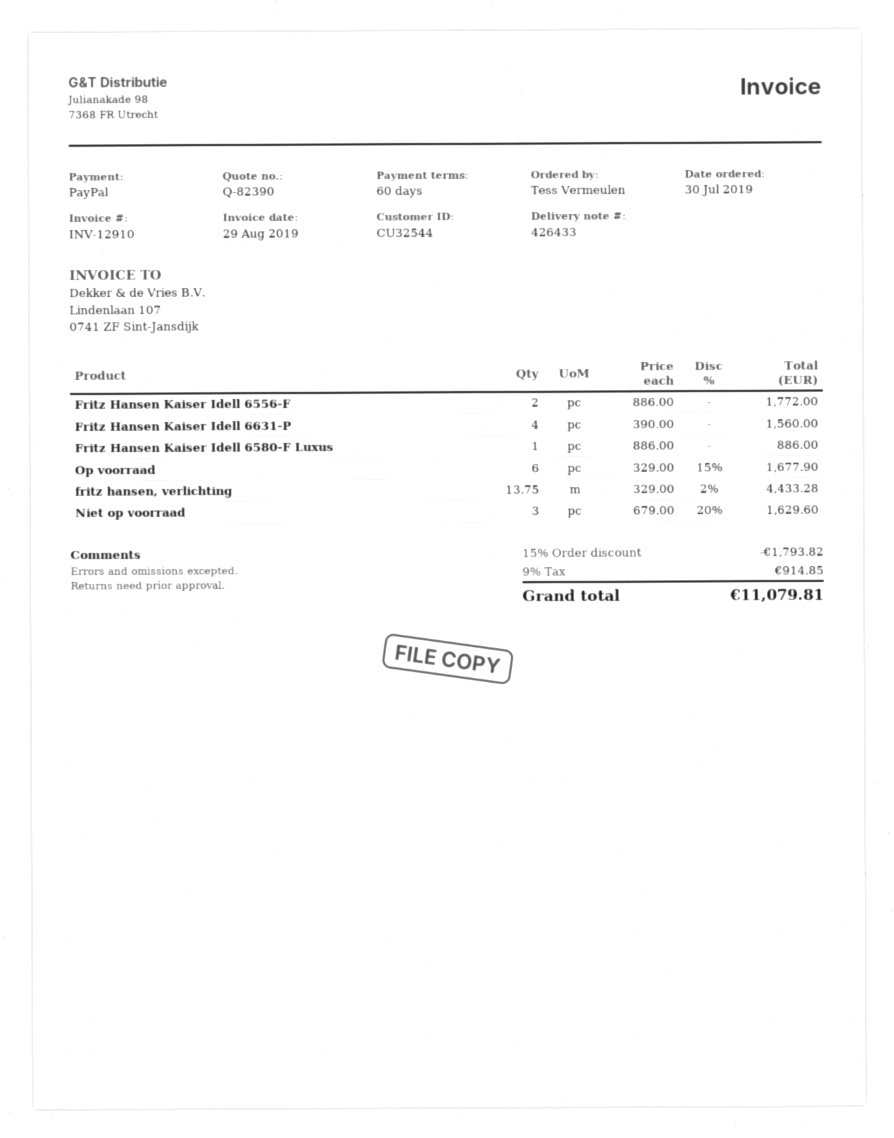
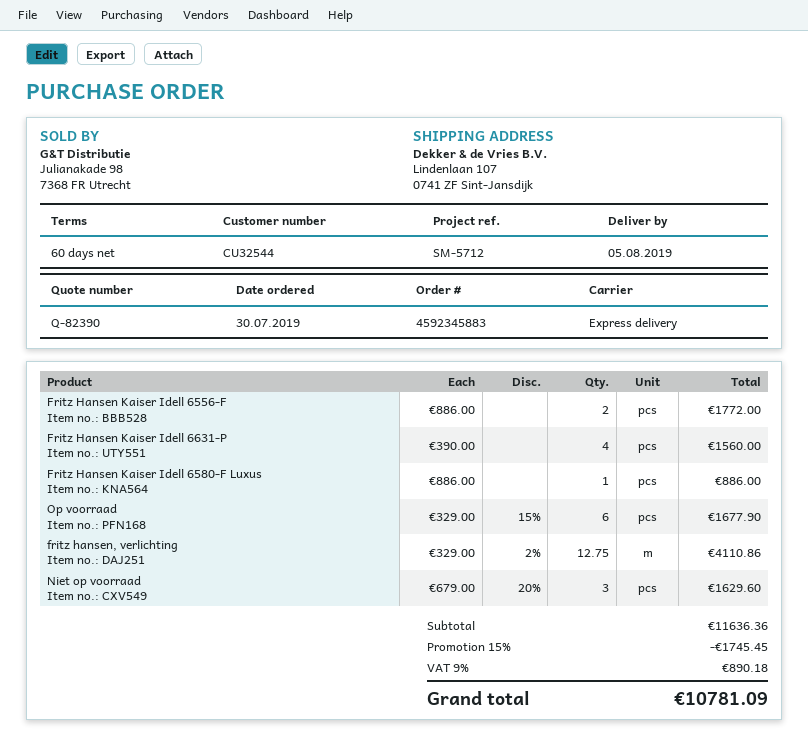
fritz hansen, verlichting: 13.75 x 329.00 - 2% = 4433.28 -> 12.75 x 329.00 - 2% = 4110.86
discount: 15% = 1793.82 -> 15% = 1745.45
tax: 9% = 914.85 -> 9% = 890.18
total: 11079.81 -> 10781.09

